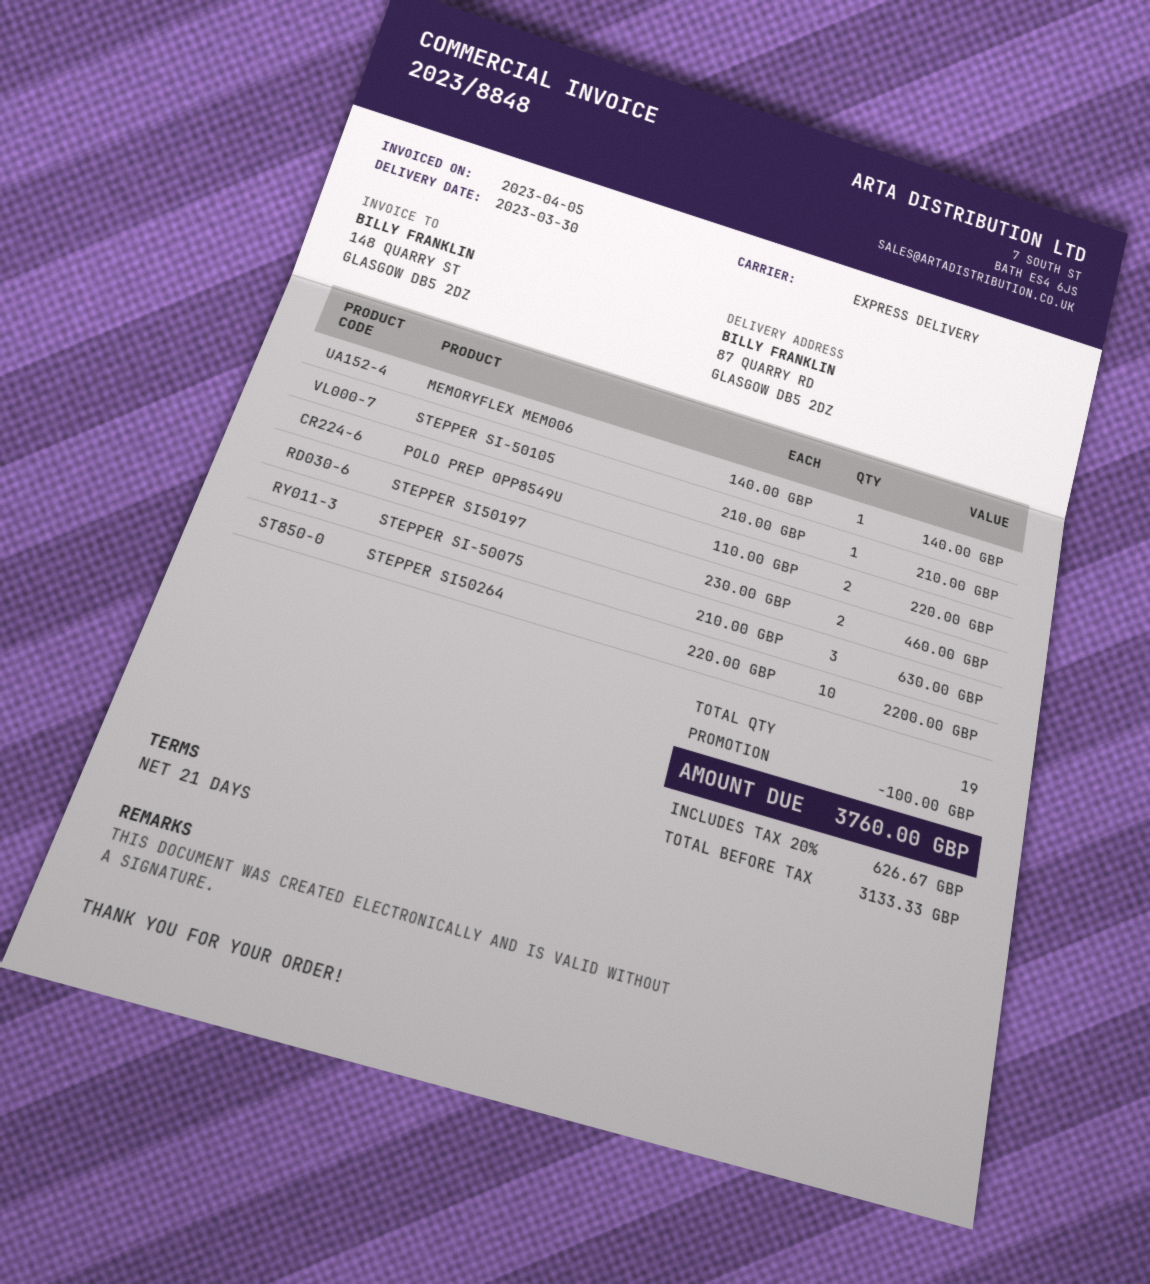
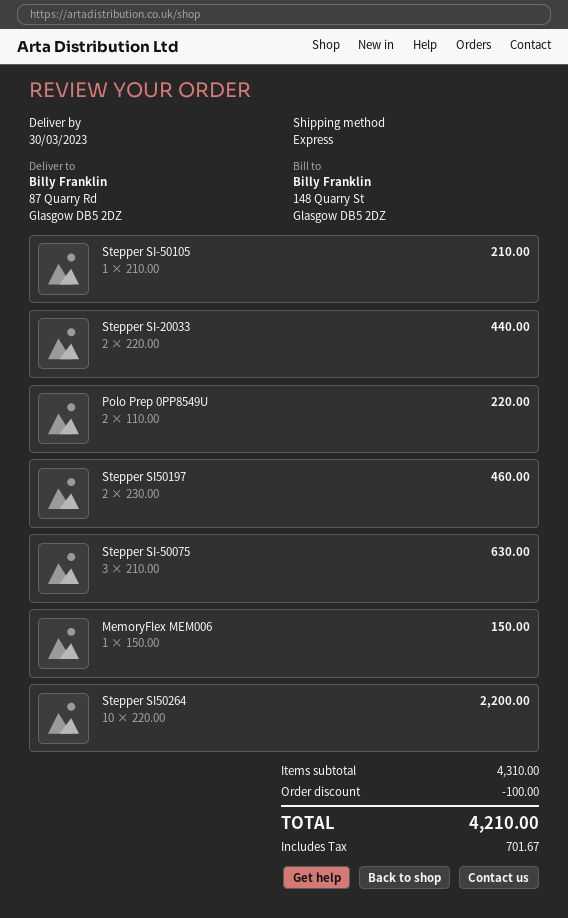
MEMORYFLEX MEM006: 1 x 140.00 = 140.00 -> 1 x 150.00 = 150.00
Stepper SI-20033: none -> 2 x 220.00 = 440.00
tax: 626.67 -> 701.67
total: 3760.00 -> 4210.00

